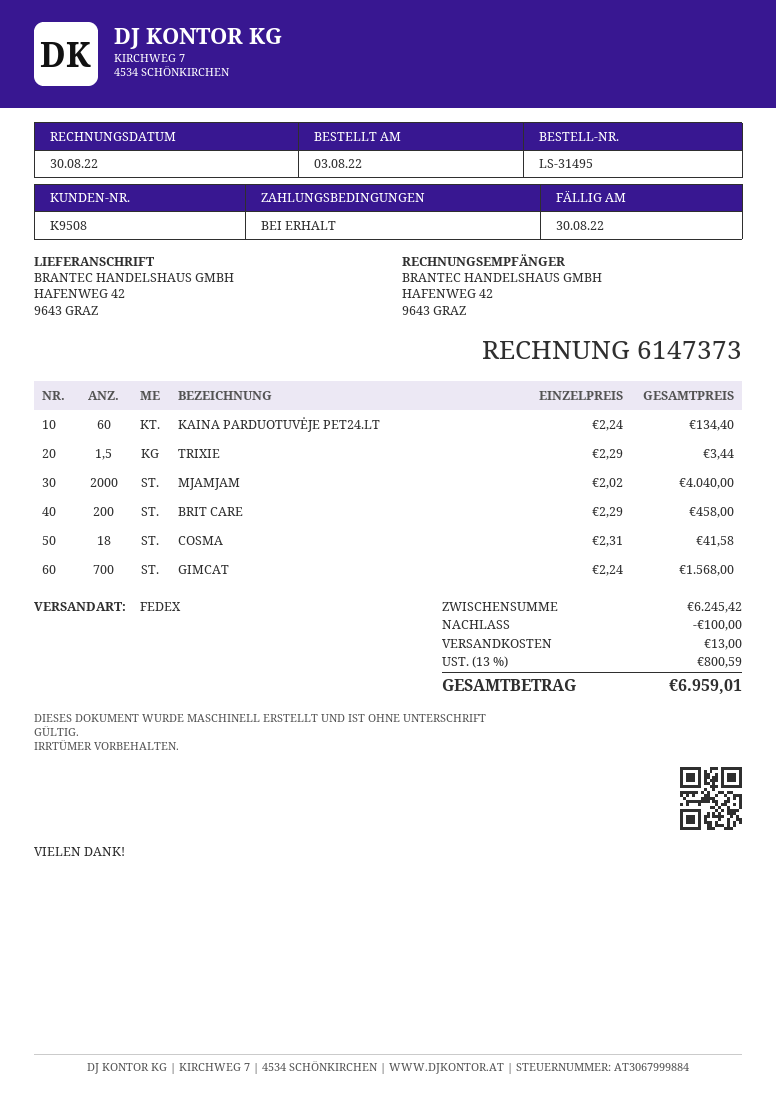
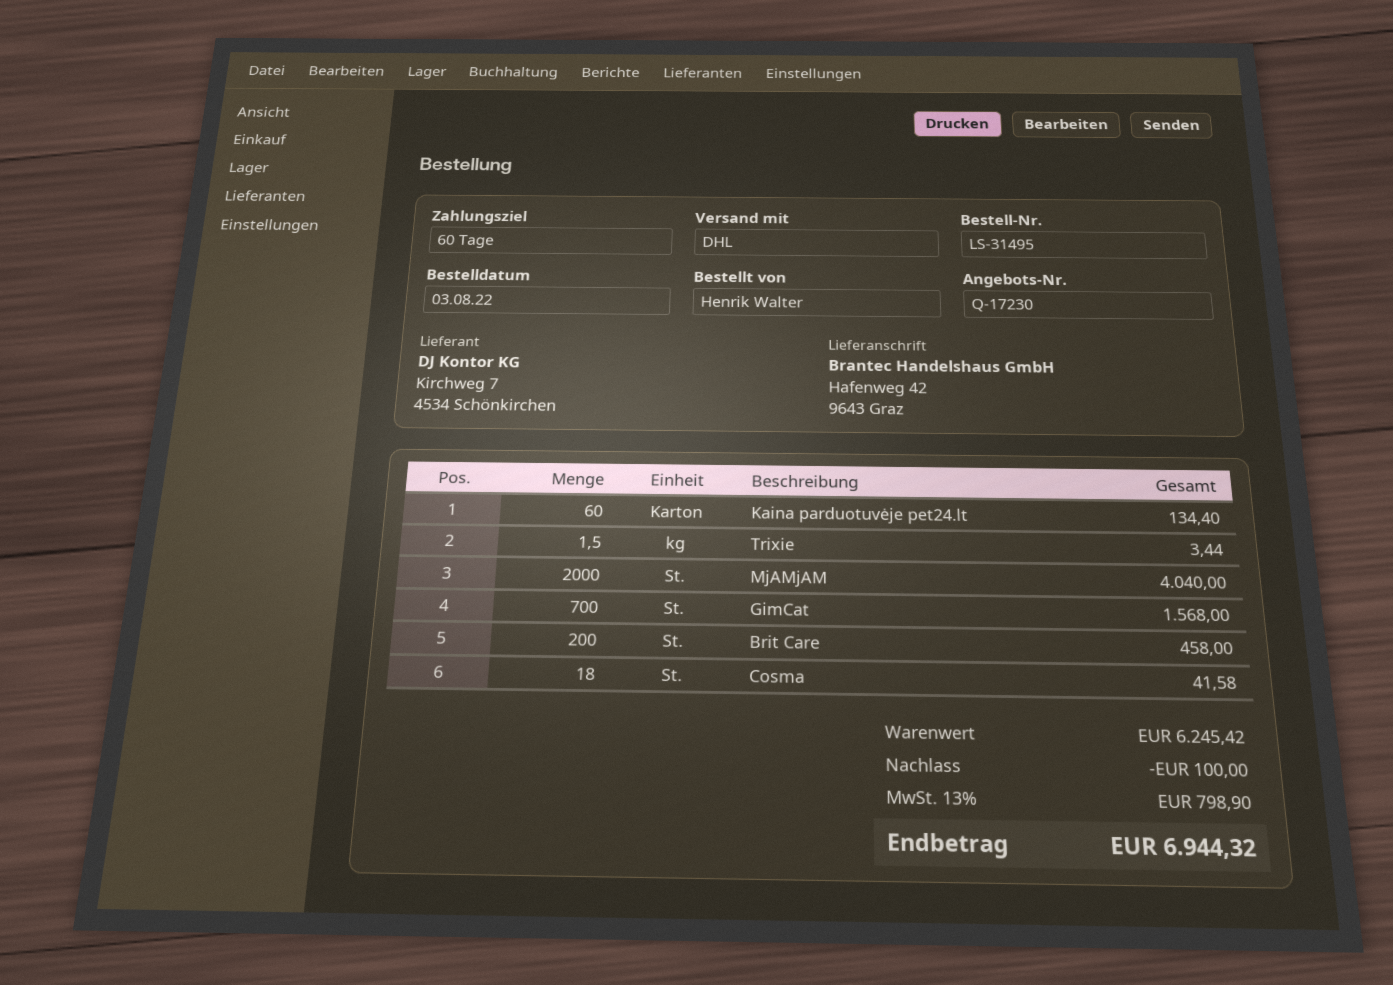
payment terms: on receipt -> 60 days
shipping method: FedEx -> DHL
shipping: 13.00 -> none
tax: 13% = 800.59 -> 13% = 798.90
total: 6959.01 -> 6944.32

